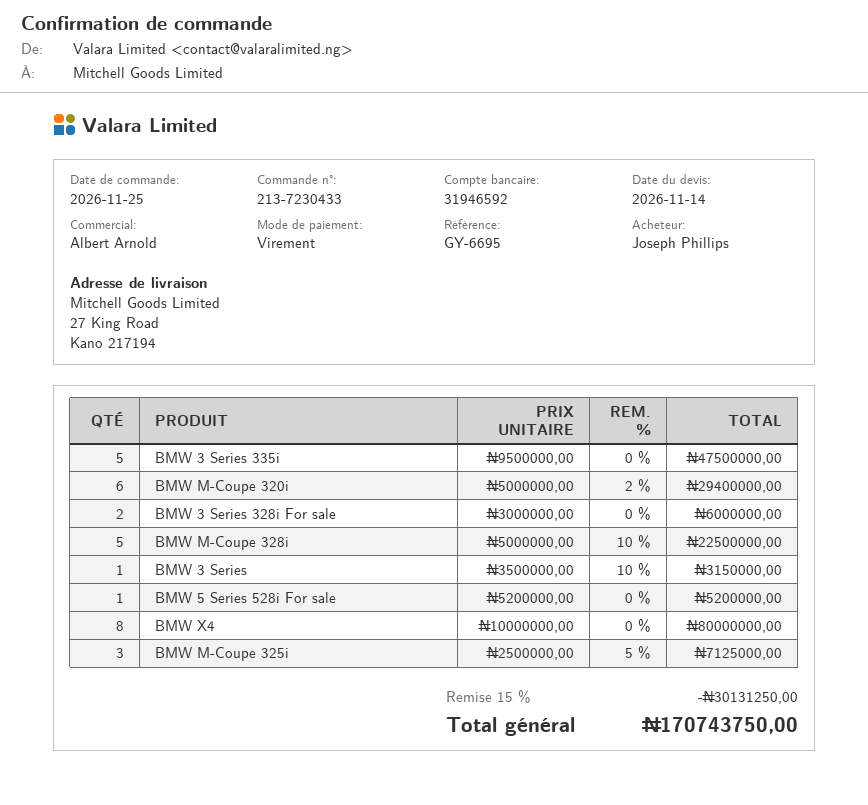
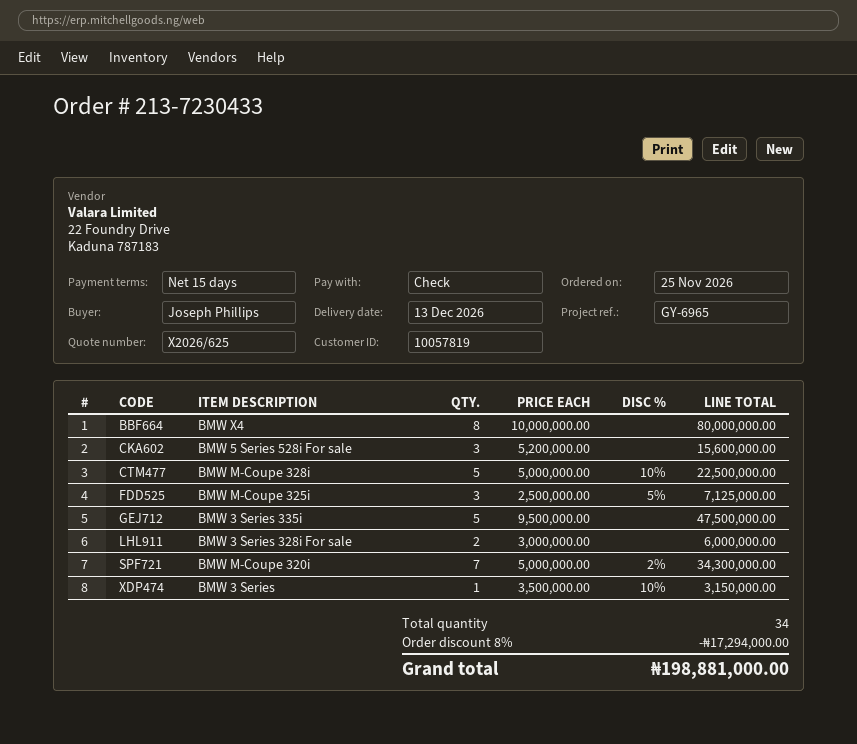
reference: GY-6695 -> GY-6965
payment method: bank transfer -> cheque
BMW M-Coupe 320i: 6 x 5000000.00 - 2% = 29400000.00 -> 7 x 5000000.00 - 2% = 34300000.00
BMW 5 Series 528i For sale: 1 x 5200000.00 = 5200000.00 -> 3 x 5200000.00 = 15600000.00
discount: 15% = 30131250.00 -> 8% = 17294000.00
total: 170743750.00 -> 198881000.00

